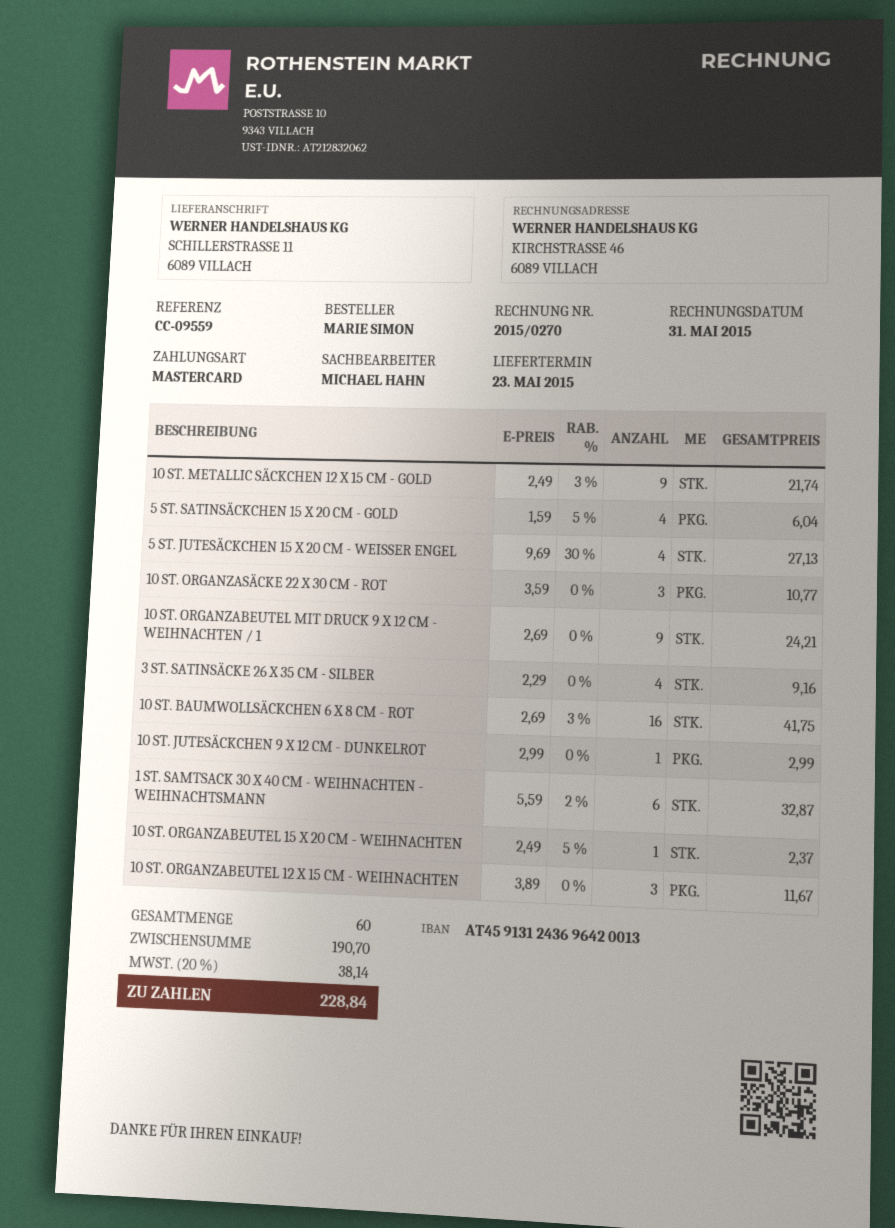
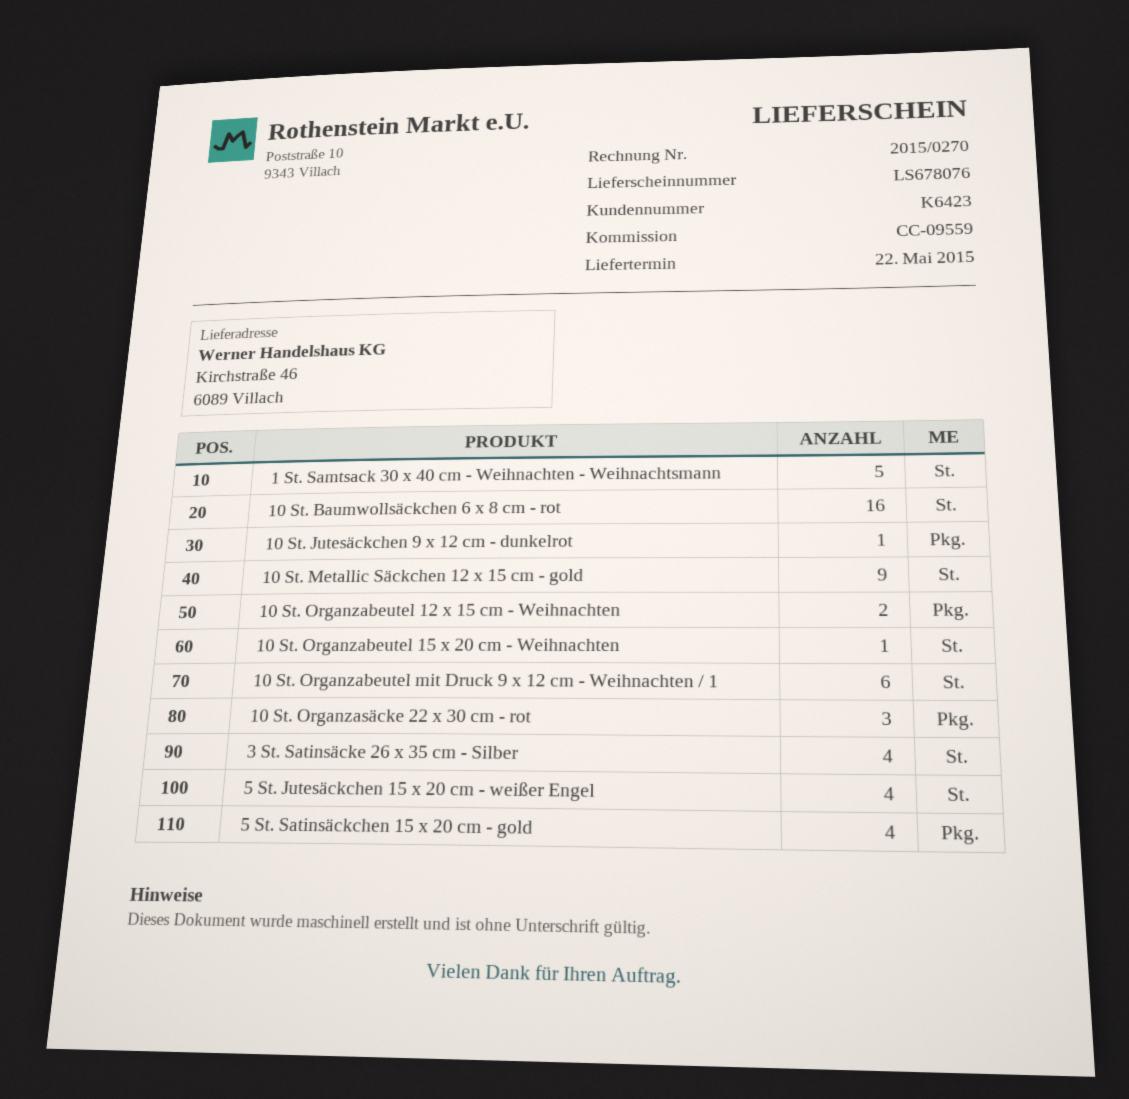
delivery date: 2015-05-23 -> 2015-05-22
ship to: SCHILLERSTRASSE 11, 6089 VILLACH -> Kirchstraße 46, 6089 Villach
10 ST. ORGANZABEUTEL MIT DRUCK 9 X 12 CM - WEIHNACHTEN / 1: 9 -> 6
1 ST. SAMTSACK 30 X 40 CM - WEIHNACHTEN - WEIHNACHTSMANN: 6 -> 5
10 ST. ORGANZABEUTEL 12 X 15 CM - WEIHNACHTEN: 3 -> 2

